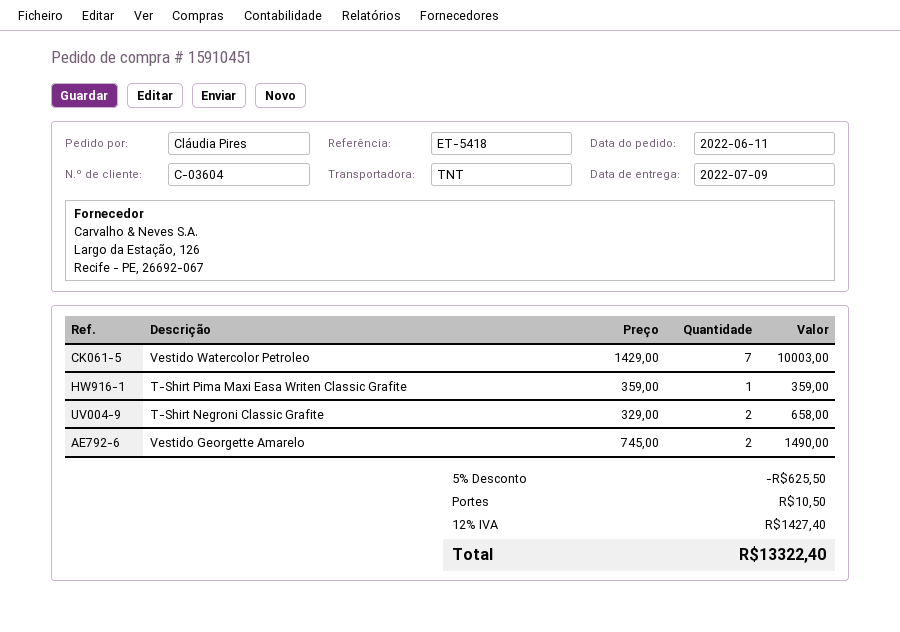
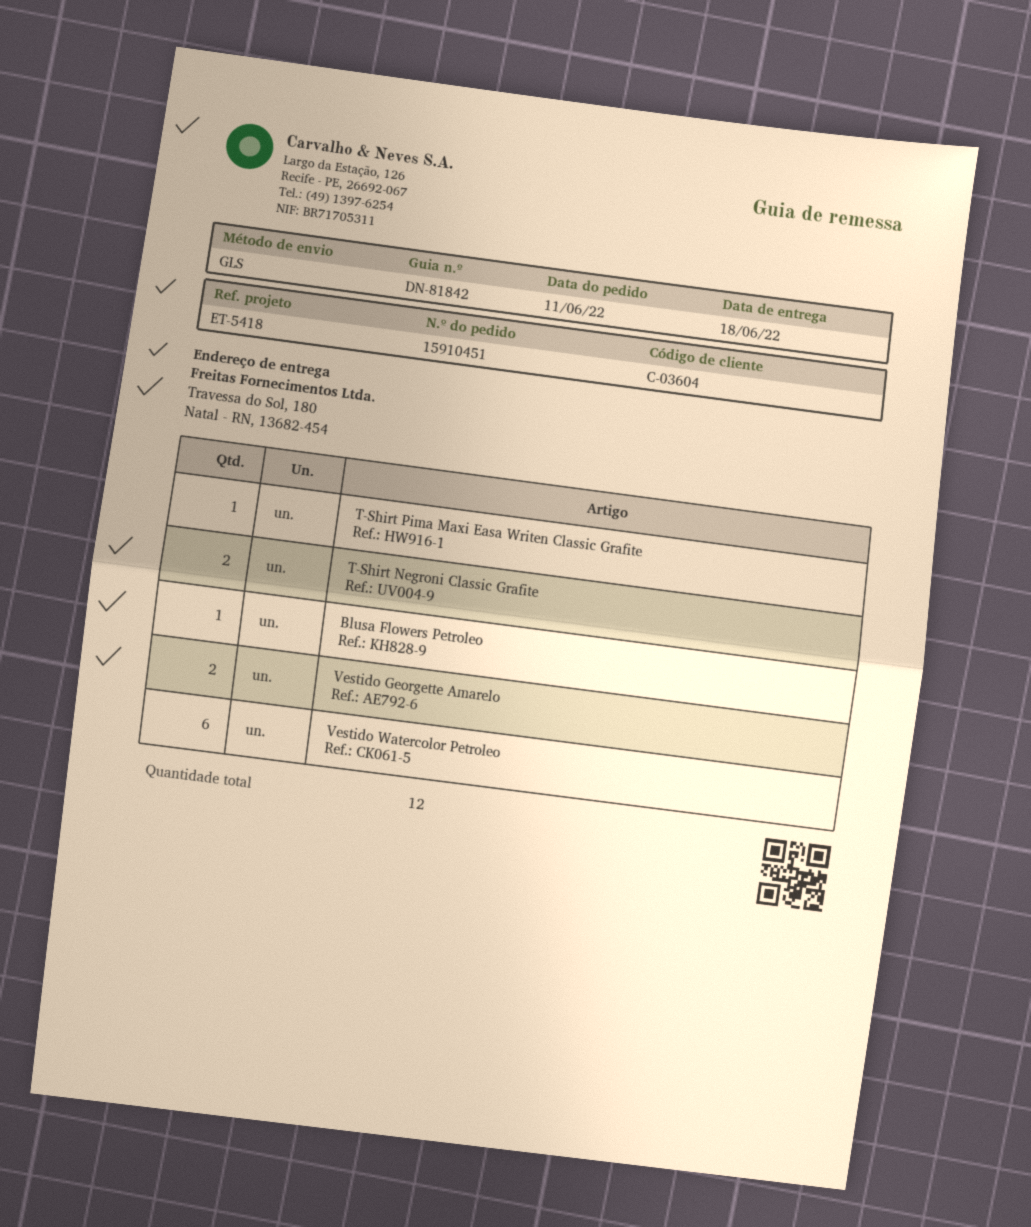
delivery date: 2022-07-09 -> 2022-06-18
shipping method: TNT -> GLS
Vestido Watercolor Petroleo: 7 -> 6
Blusa Flowers Petroleo: none -> 1

